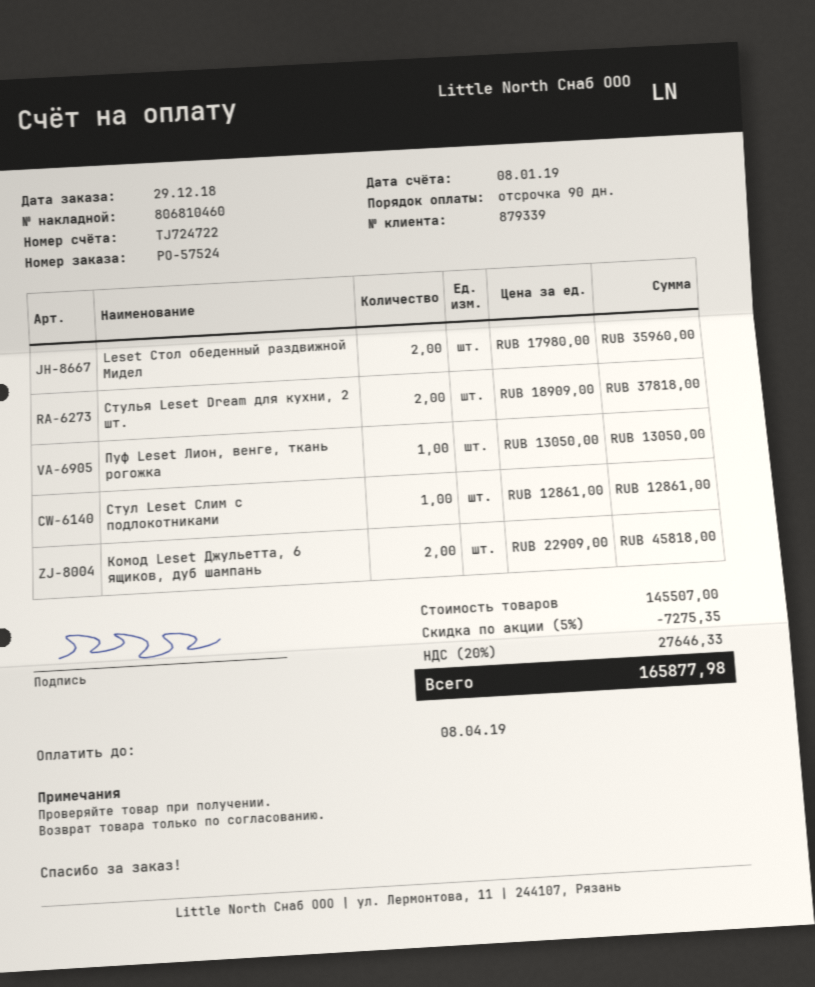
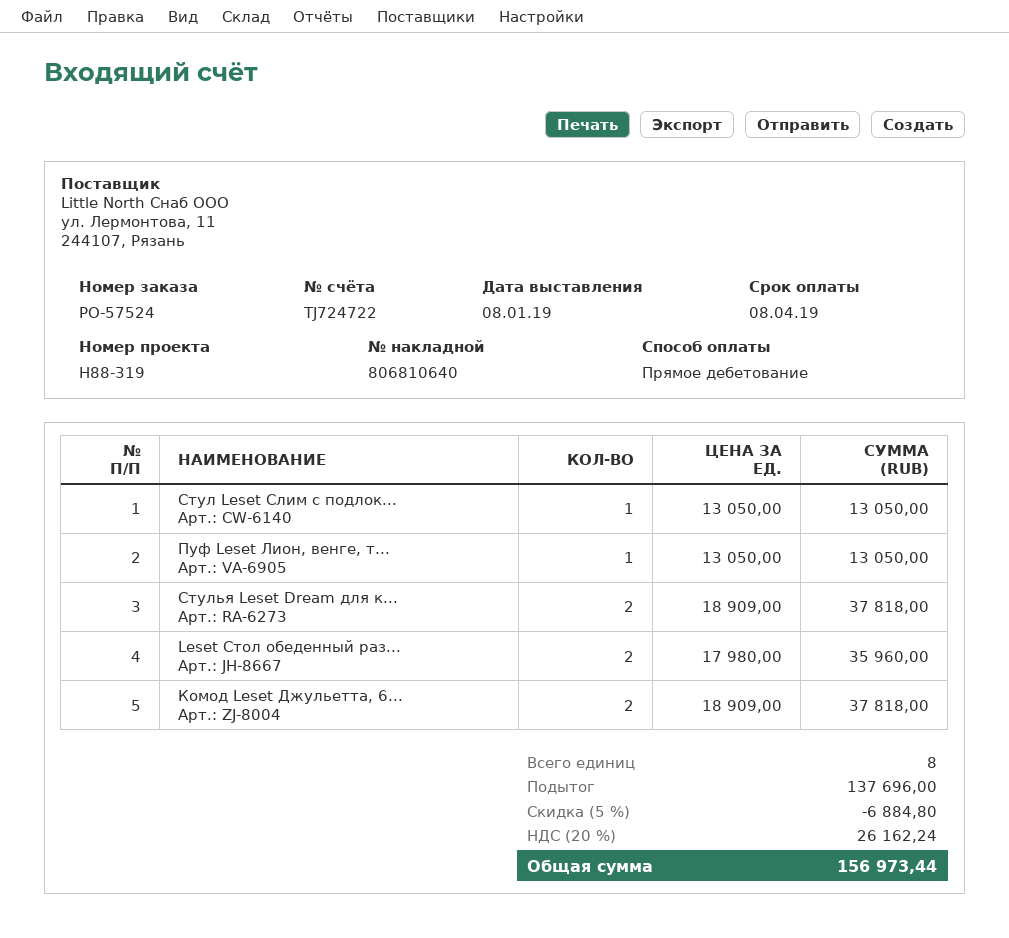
delivery note number: 806810460 -> 806810640
Стул Leset Слим с подлокотниками: 1 x 12861.00 = 12861.00 -> 1 x 13050.00 = 13050.00
Комод Leset Джульетта, 6 ящиков, дуб шампань: 2 x 22909.00 = 45818.00 -> 2 x 18909.00 = 37818.00
subtotal: 145507.00 -> 137696.00
discount: 5% = 7275.35 -> 5% = 6884.80
tax: 20% = 27646.33 -> 20% = 26162.24
total: 165877.98 -> 156973.44

